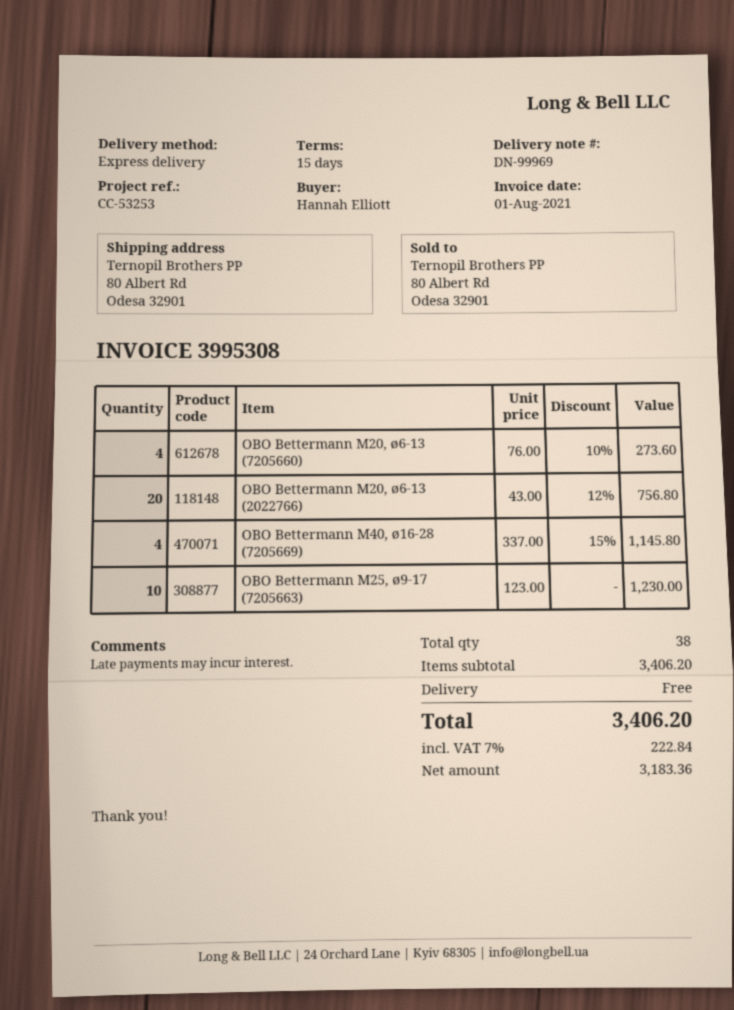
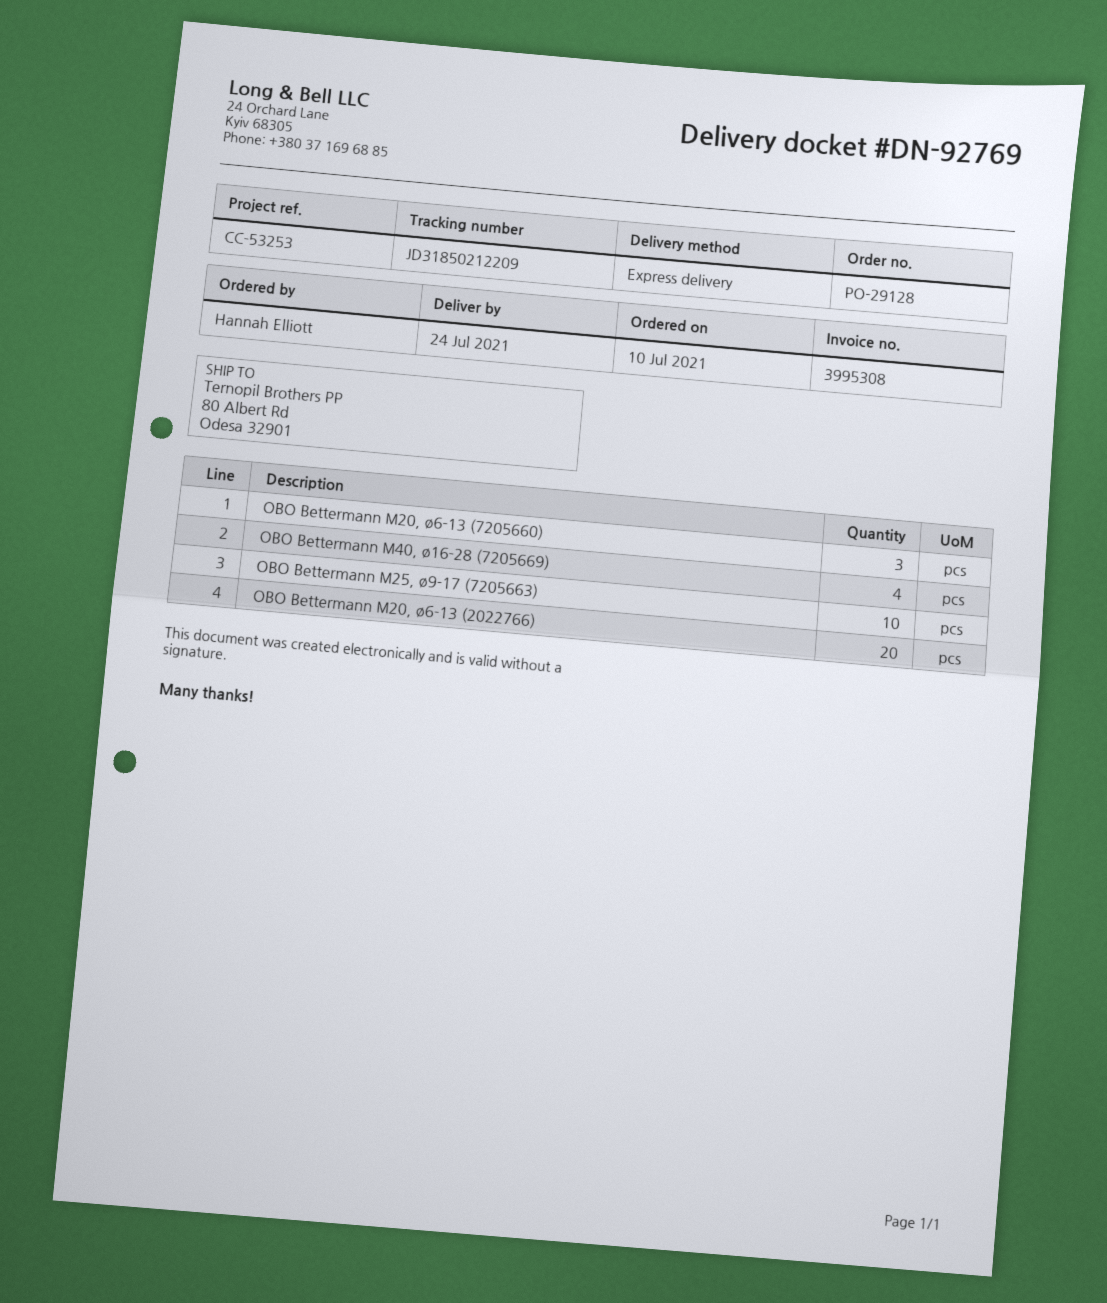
delivery note number: DN-99969 -> DN-92769
OBO Bettermann М20, ø6-13 (7205660): 4 -> 3

